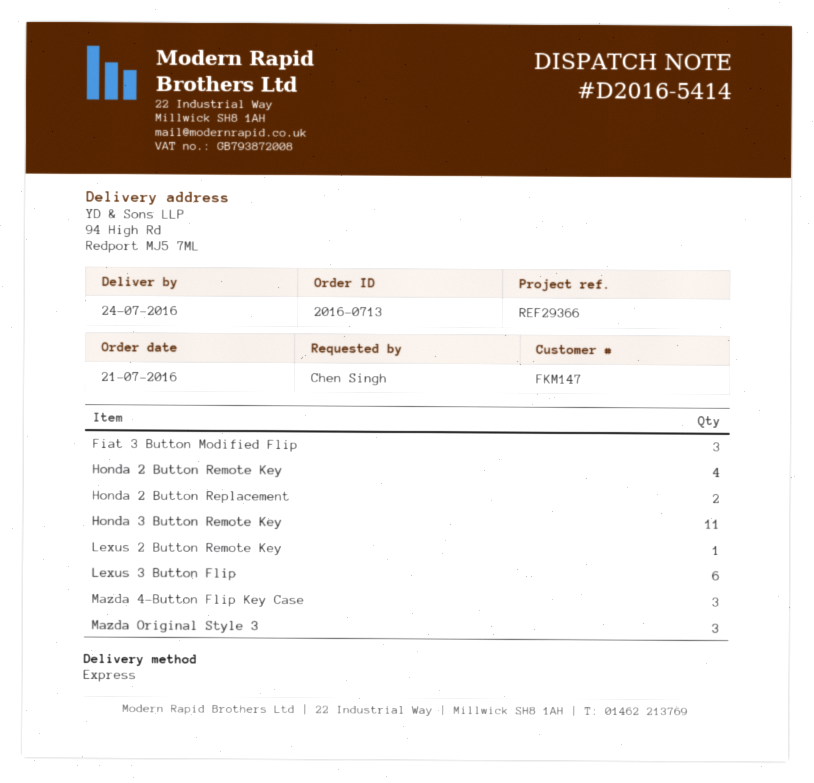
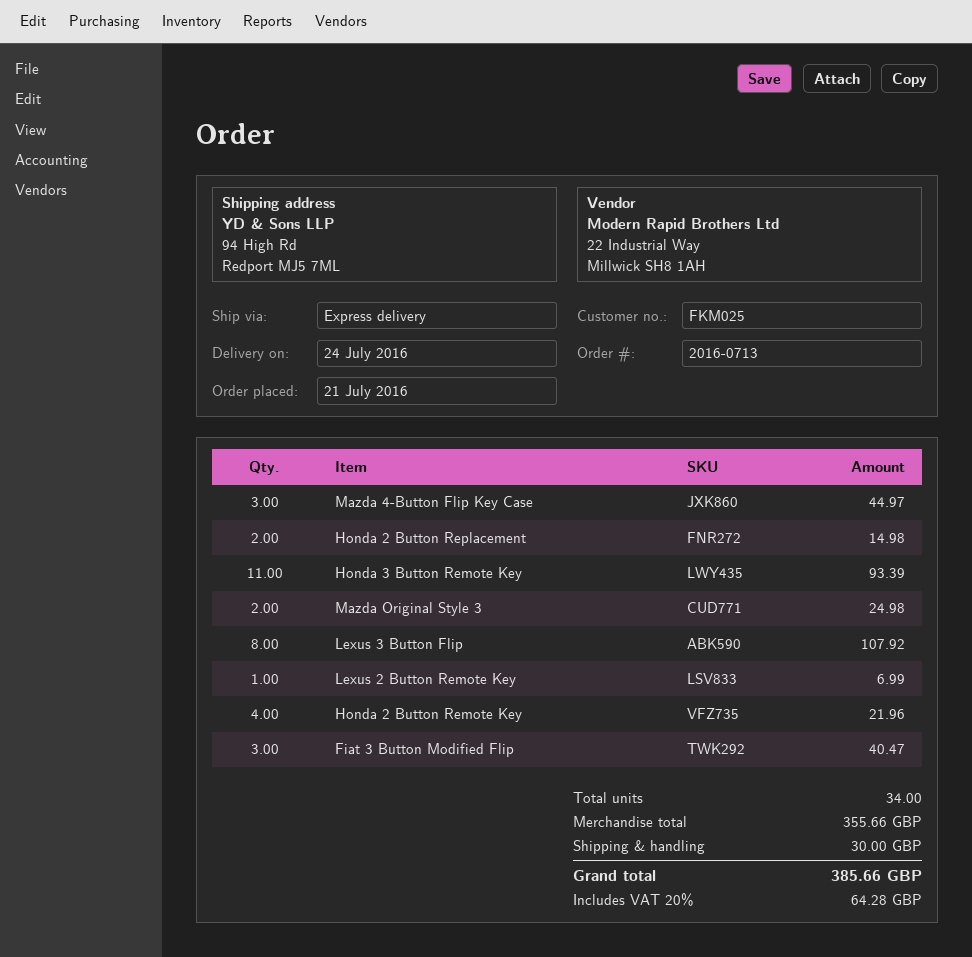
customer number: FKM147 -> FKM025
Lexus 3 Button Flip: 6 -> 8
Mazda Original Style 3: 3 -> 2

